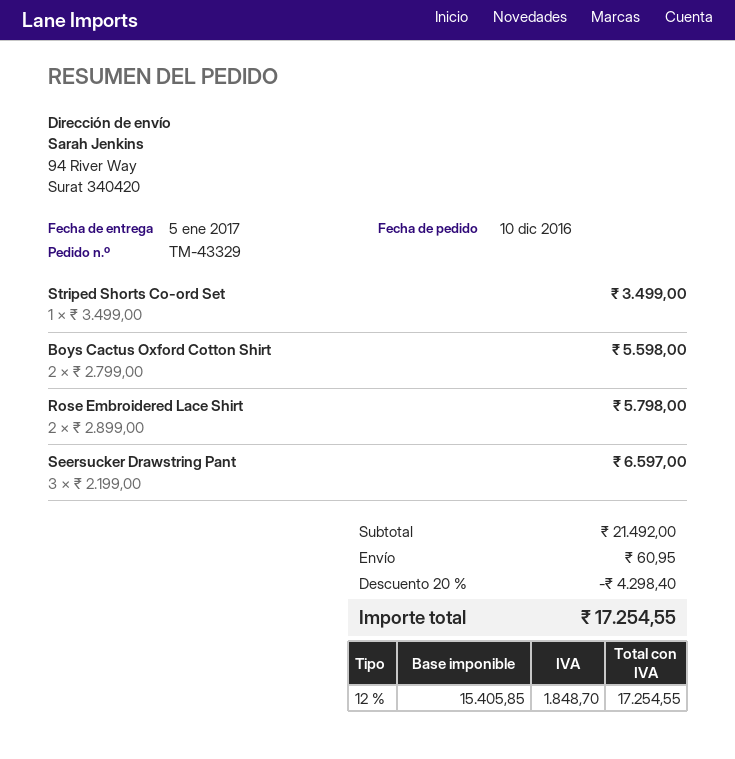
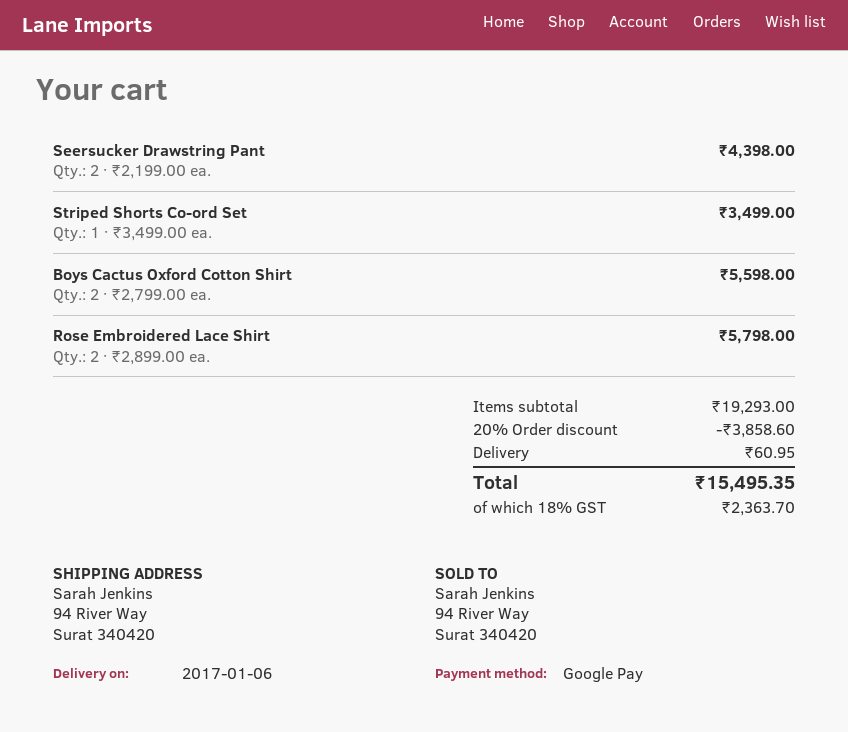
delivery date: 2017-01-05 -> 2017-01-06
Seersucker Drawstring Pant: 3 x 2199.00 = 6597.00 -> 2 x 2199.00 = 4398.00
subtotal: 21492.00 -> 19293.00
discount: 20% = 4298.40 -> 20% = 3858.60
tax: 12% = 1848.70 -> 18% = 2363.70
total: 17254.55 -> 15495.35

